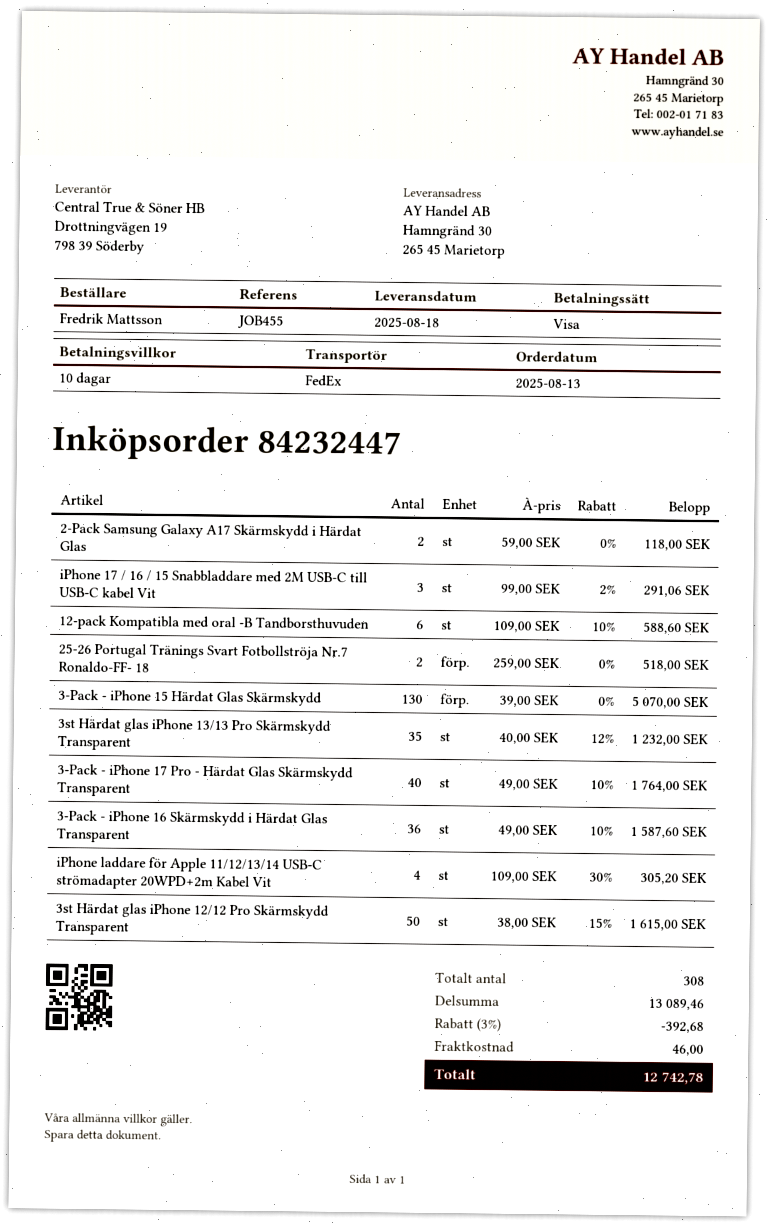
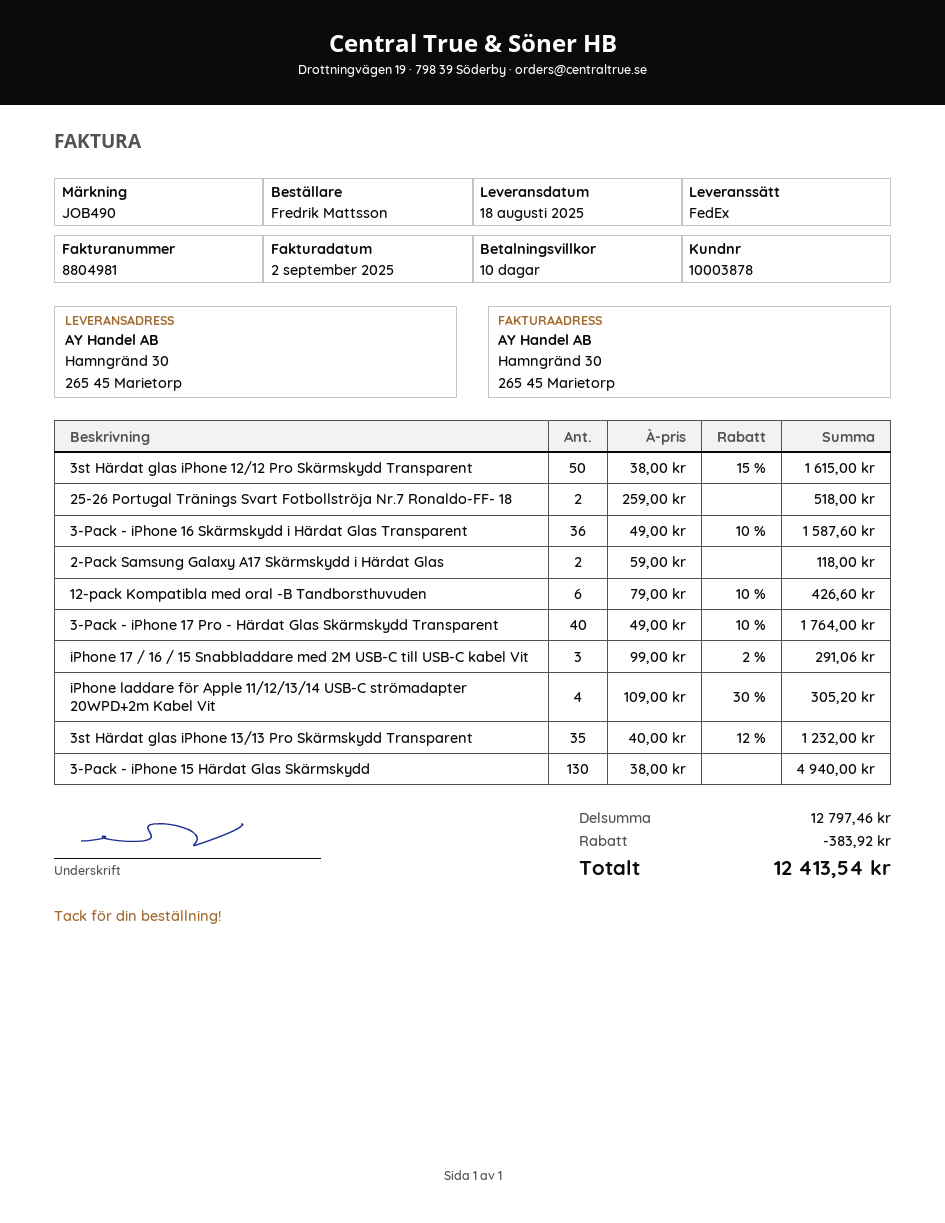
reference: JOB455 -> JOB490
12-pack Kompatibla med oral -B Tandborsthuvuden: 6 x 109.00 - 10% = 588.60 -> 6 x 79.00 - 10% = 426.60
3-Pack - iPhone 15 Härdat Glas Skärmskydd: 130 x 39.00 = 5070.00 -> 130 x 38.00 = 4940.00
subtotal: 13089.46 -> 12797.46
discount: 392.68 -> 383.92
shipping: 46.00 -> none
total: 12742.78 -> 12413.54

